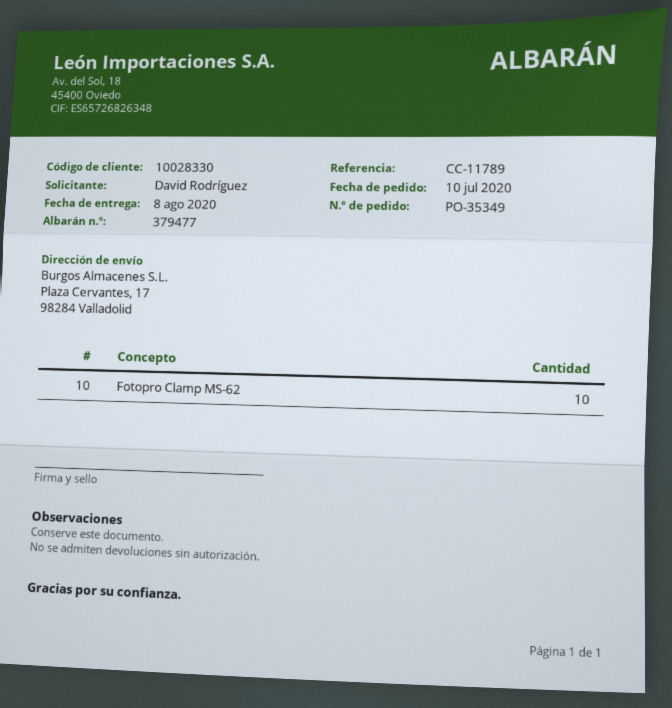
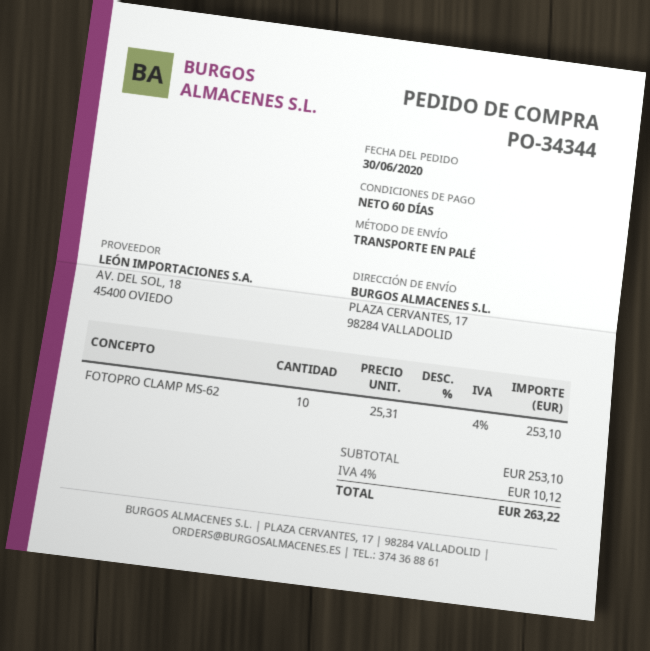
order number: PO-35349 -> PO-34344
order date: 2020-07-10 -> 2020-06-30

